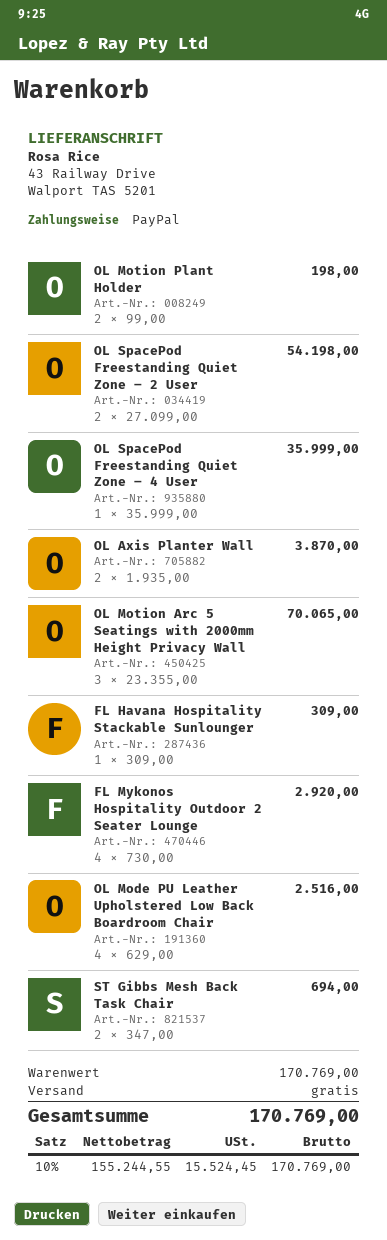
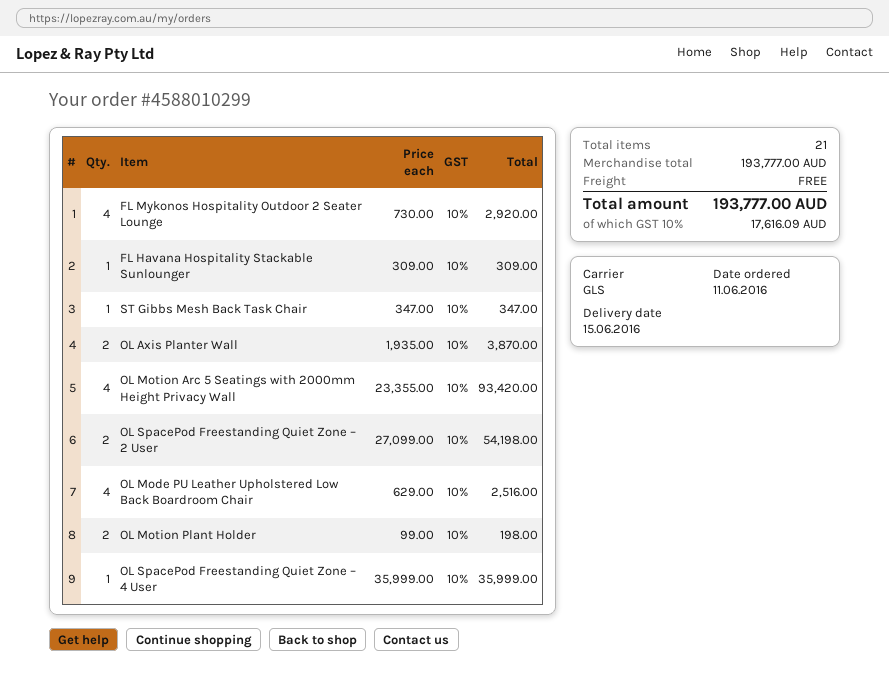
OL Motion Arc 5 Seatings with 2000mm Height Privacy Wall: 3 x 23355.00 = 70065.00 -> 4 x 23355.00 = 93420.00
ST Gibbs Mesh Back Task Chair: 2 x 347.00 = 694.00 -> 1 x 347.00 = 347.00
subtotal: 170769.00 -> 193777.00
tax: 10% = 15524.45 -> 10% = 17616.09
total: 170769.00 -> 193777.00

